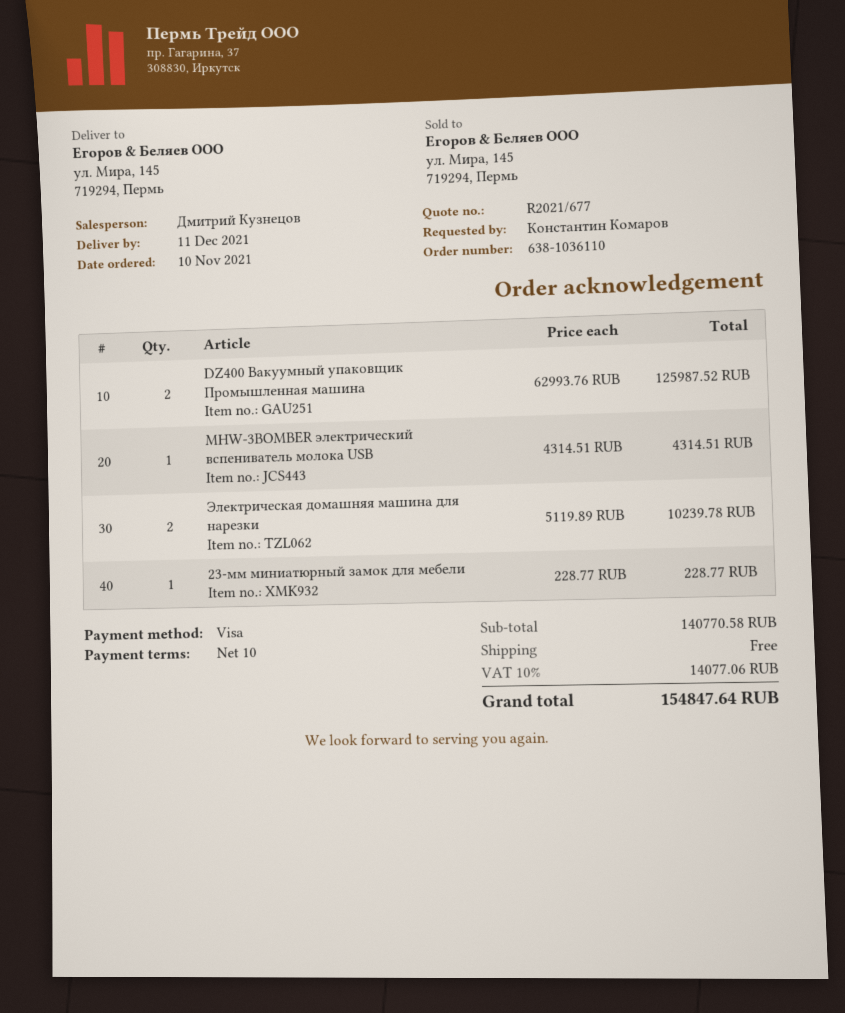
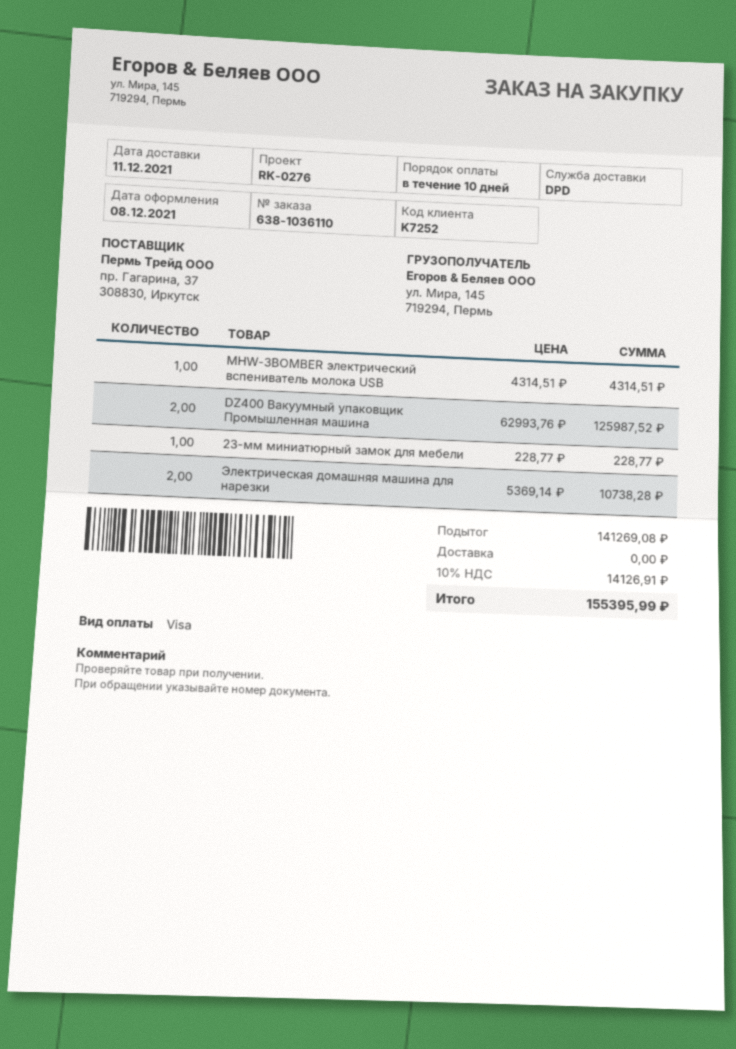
order date: 2021-11-10 -> 2021-12-08
Электрическая домашняя машина для нарезки: 2 x 5119.89 = 10239.78 -> 2 x 5369.14 = 10738.28
subtotal: 140770.58 -> 141269.08
tax: 10% = 14077.06 -> 10% = 14126.91
total: 154847.64 -> 155395.99

